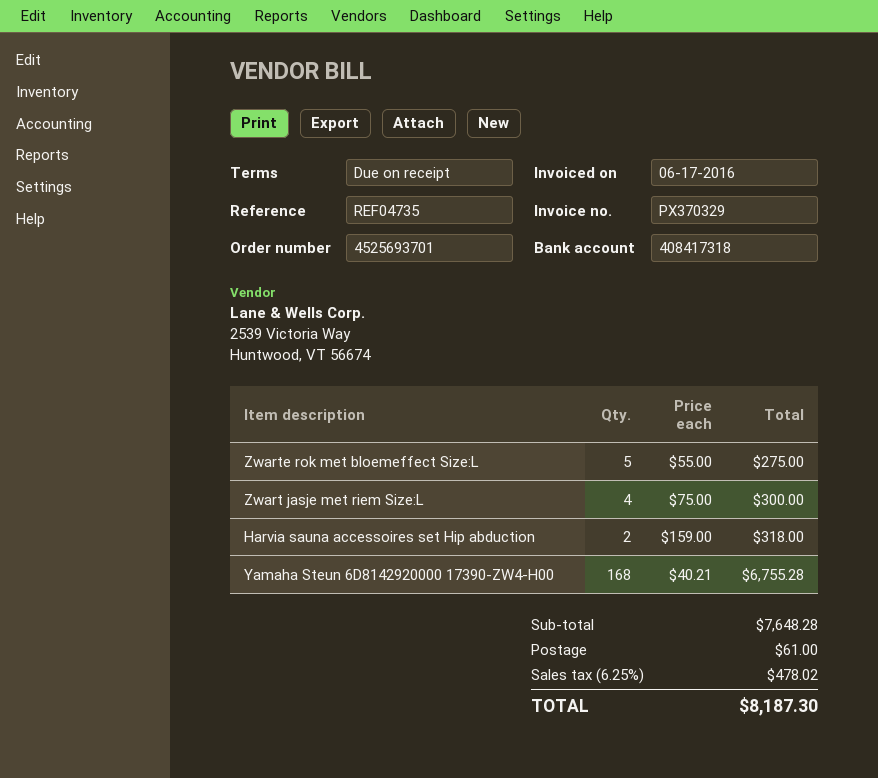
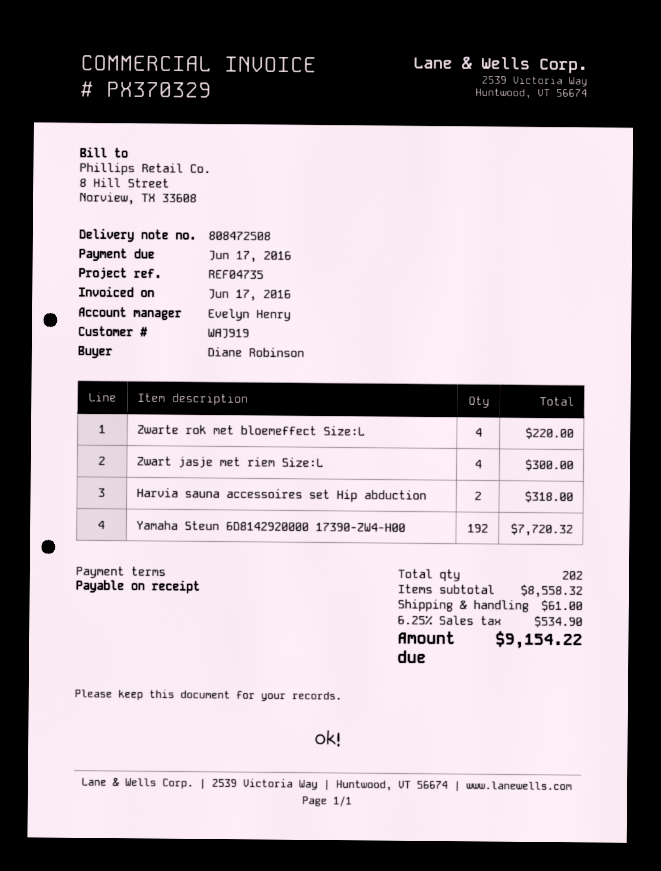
Zwarte rok met bloemeffect Size:L: 5 for 275.00 -> 4 for 220.00
Yamaha Steun 6D8142920000 17390-ZW4-H00: 168 for 6755.28 -> 192 for 7720.32
subtotal: 7648.28 -> 8558.32
tax: 6.25% = 478.02 -> 6.25% = 534.90
total: 8187.30 -> 9154.22

